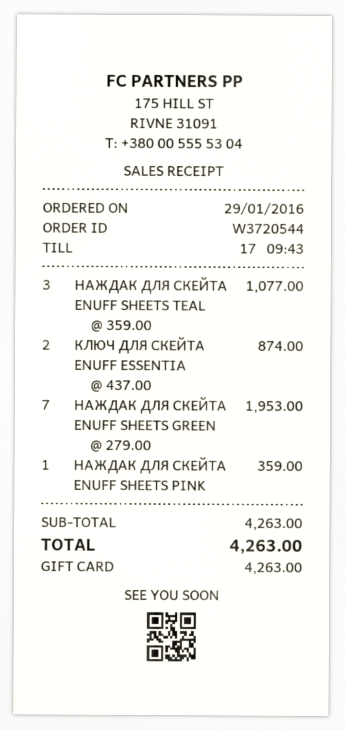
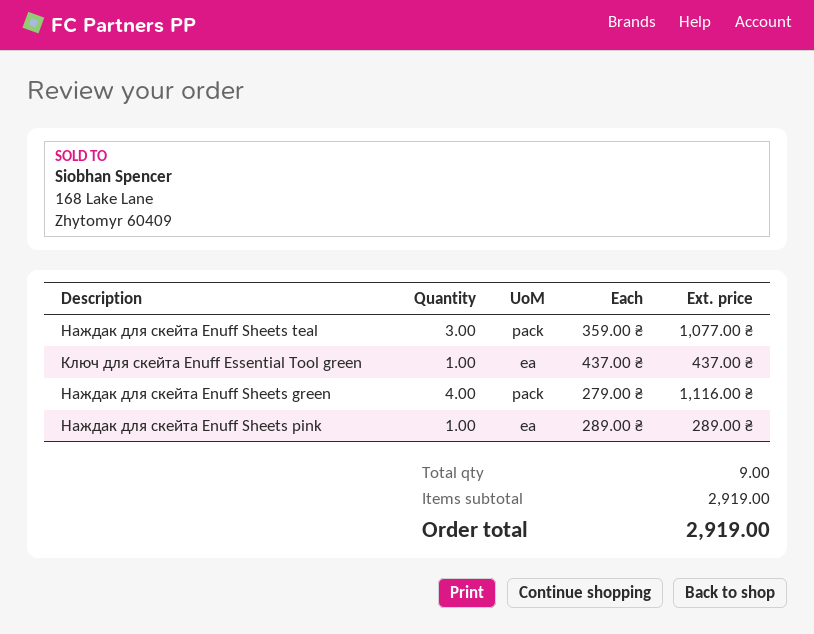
КЛЮЧ ДЛЯ СКЕЙТА ENUFF ESSENTIA: 2 x 437.00 = 874.00 -> 1 x 437.00 = 437.00
НАЖДАК ДЛЯ СКЕЙТА ENUFF SHEETS GREEN: 7 x 279.00 = 1953.00 -> 4 x 279.00 = 1116.00
НАЖДАК ДЛЯ СКЕЙТА ENUFF SHEETS PINK: 1 x 359.00 = 359.00 -> 1 x 289.00 = 289.00
subtotal: 4263.00 -> 2919.00
total: 4263.00 -> 2919.00

